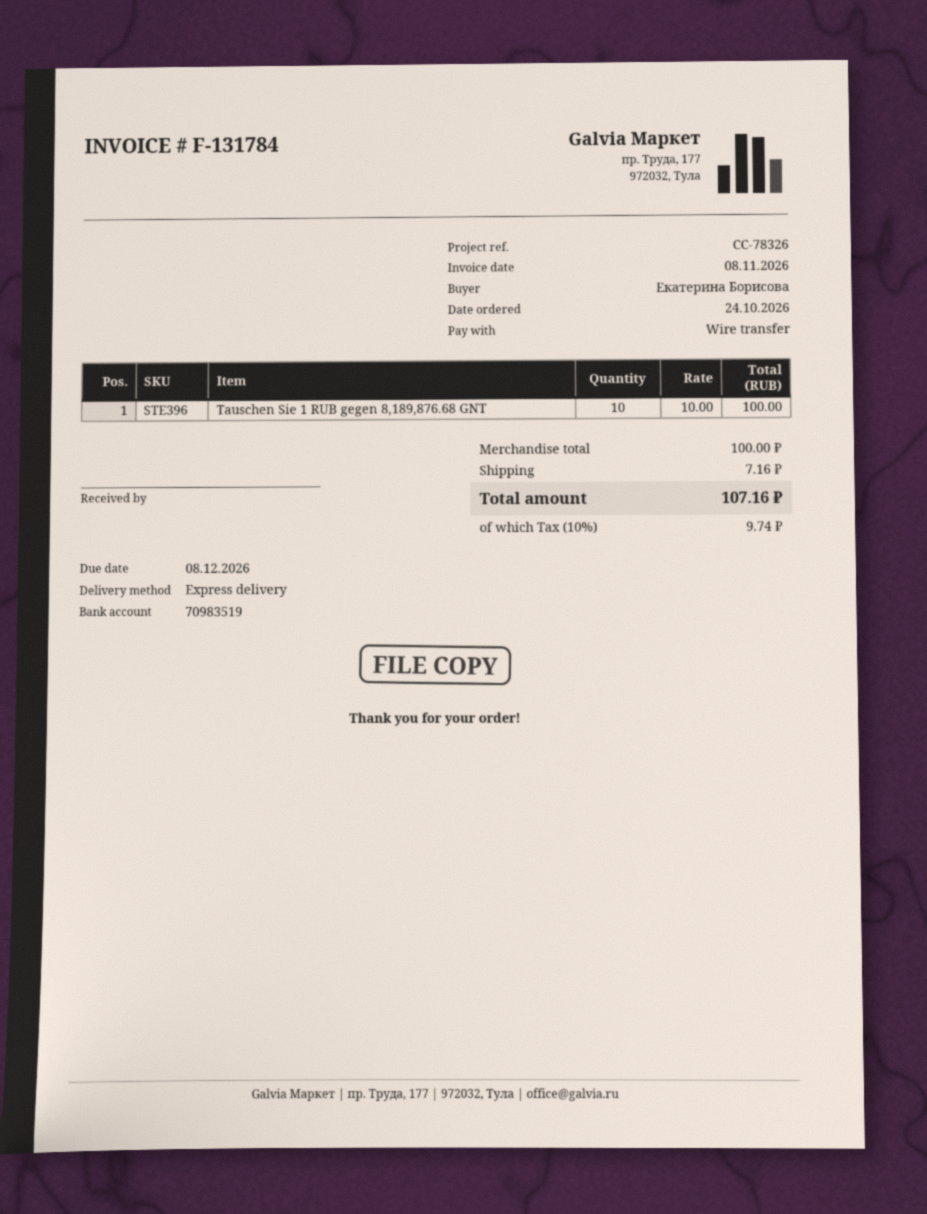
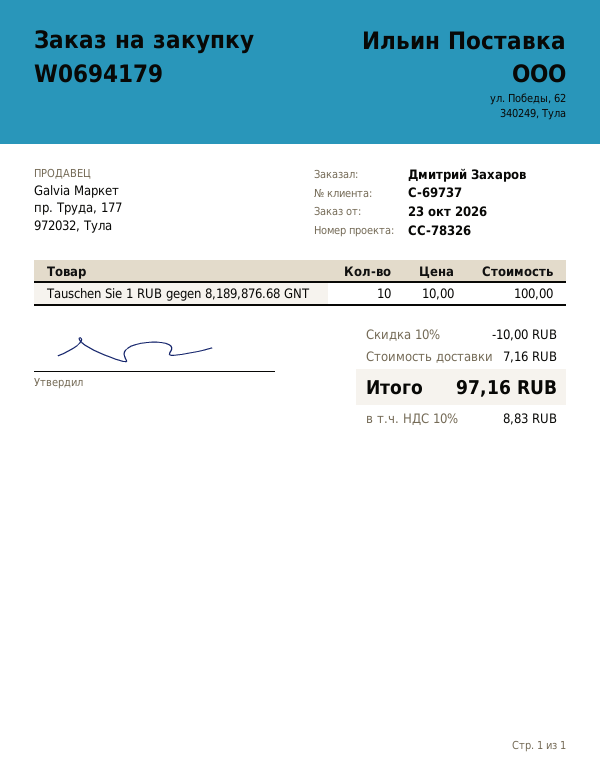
order date: 2026-10-24 -> 2026-10-23
ordered by: Екатерина Борисова -> Дмитрий Захаров
discount: none -> 10% = 10.00
tax: 10% = 9.74 -> 10% = 8.83
total: 107.16 -> 97.16

